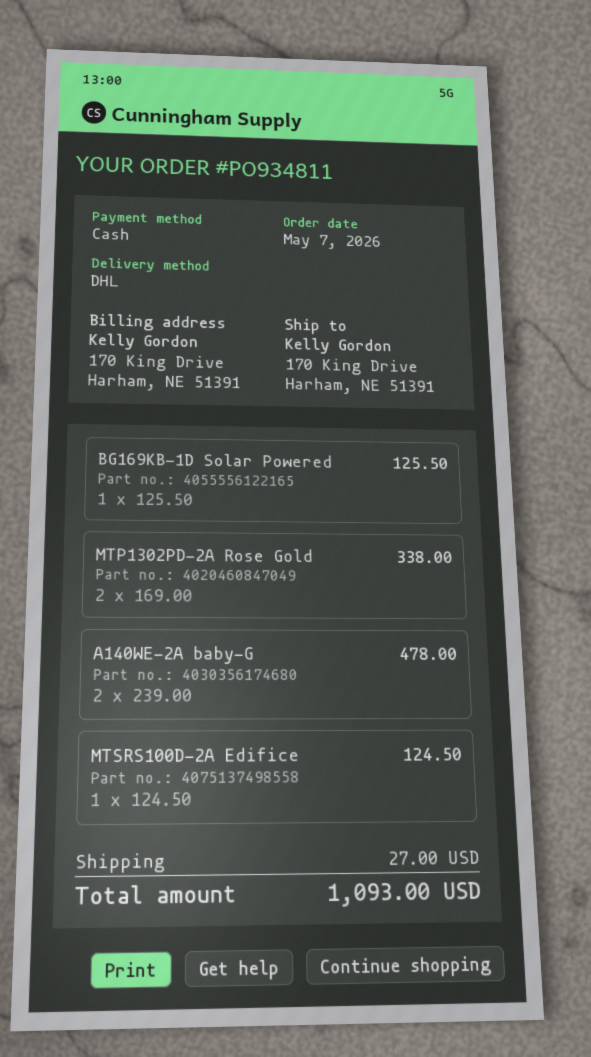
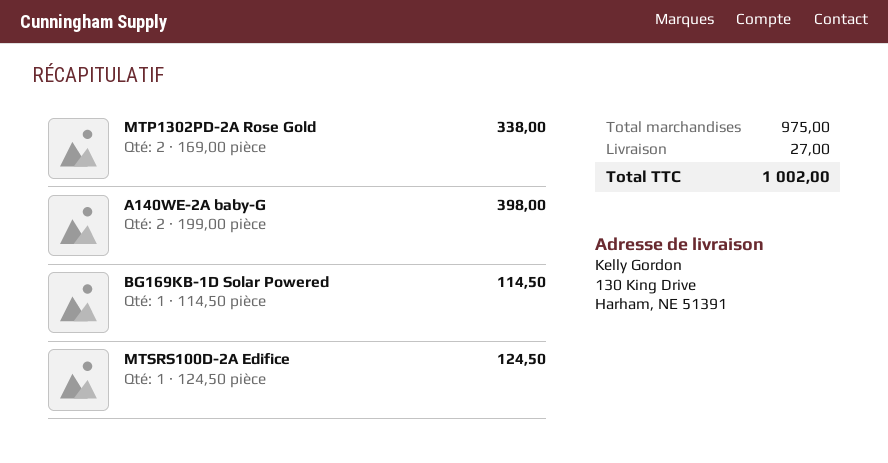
ship to: 170 King Drive, Harham, NE 51391 -> 130 King Drive, Harham, NE 51391
BG169KB-1D Solar Powered: 1 x 125.50 = 125.50 -> 1 x 114.50 = 114.50
A140WE-2A baby-G: 2 x 239.00 = 478.00 -> 2 x 199.00 = 398.00
total: 1093.00 -> 1002.00

